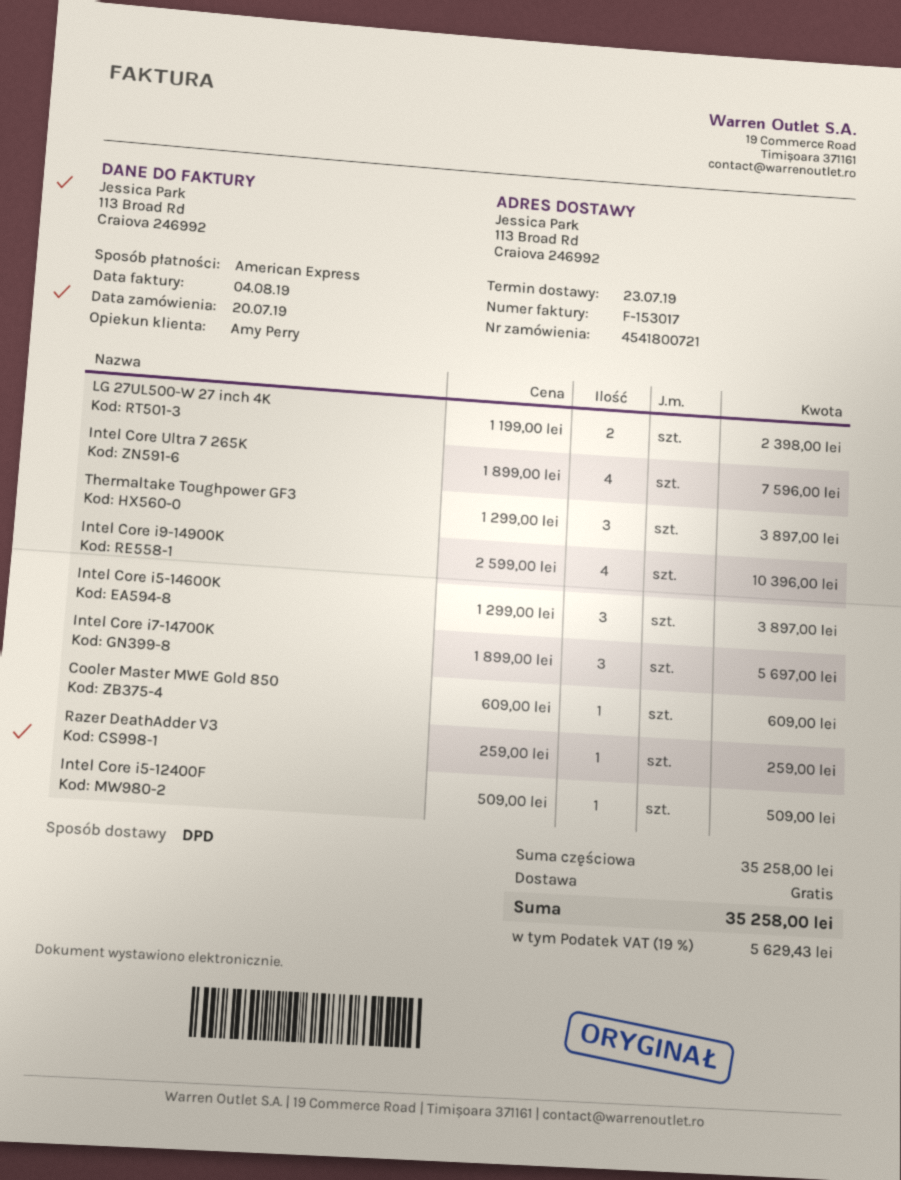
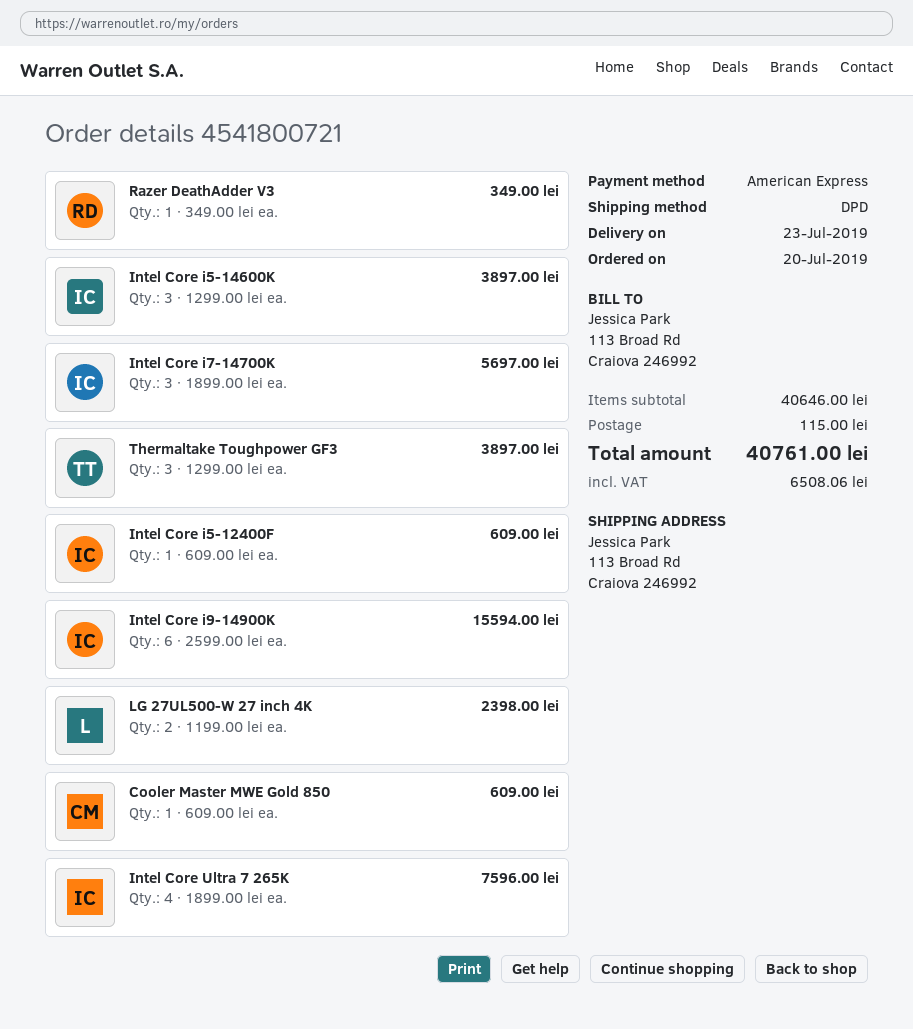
Intel Core i9-14900K: 4 x 2599.00 = 10396.00 -> 6 x 2599.00 = 15594.00
Razer DeathAdder V3: 1 x 259.00 = 259.00 -> 1 x 349.00 = 349.00
Intel Core i5-12400F: 1 x 509.00 = 509.00 -> 1 x 609.00 = 609.00
subtotal: 35258.00 -> 40646.00
shipping: 0.00 -> 115.00
tax: 5629.43 -> 6508.06
total: 35258.00 -> 40761.00

